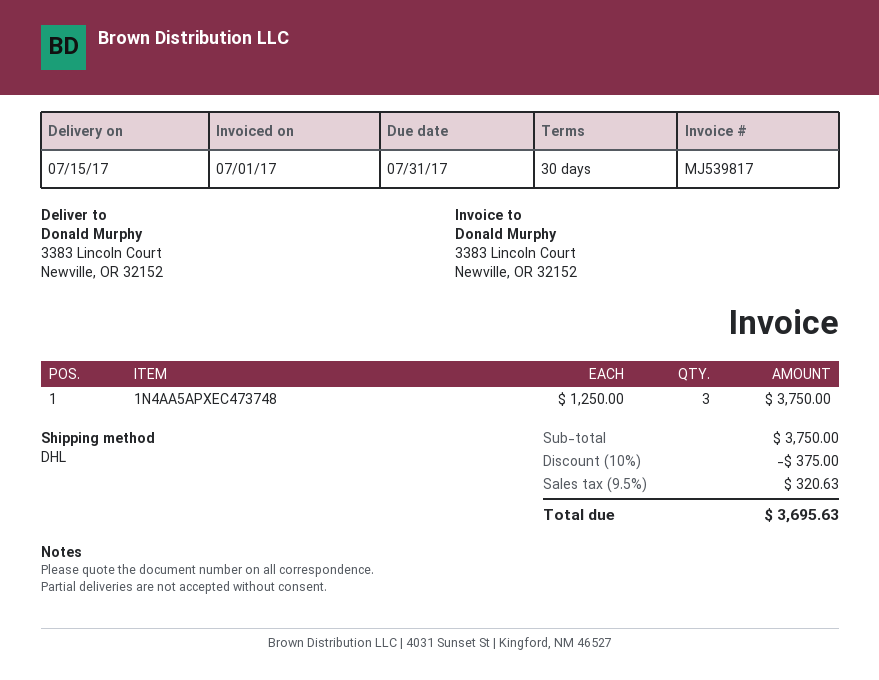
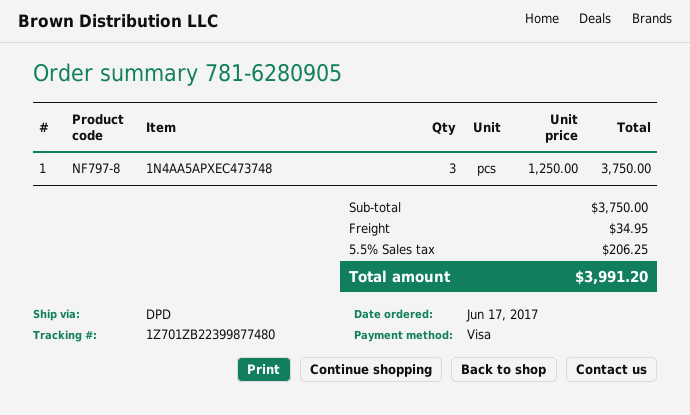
shipping method: DHL -> DPD
discount: 10% = 375.00 -> none
shipping: none -> 34.95
tax: 9.5% = 320.63 -> 5.5% = 206.25
total: 3695.63 -> 3991.20

